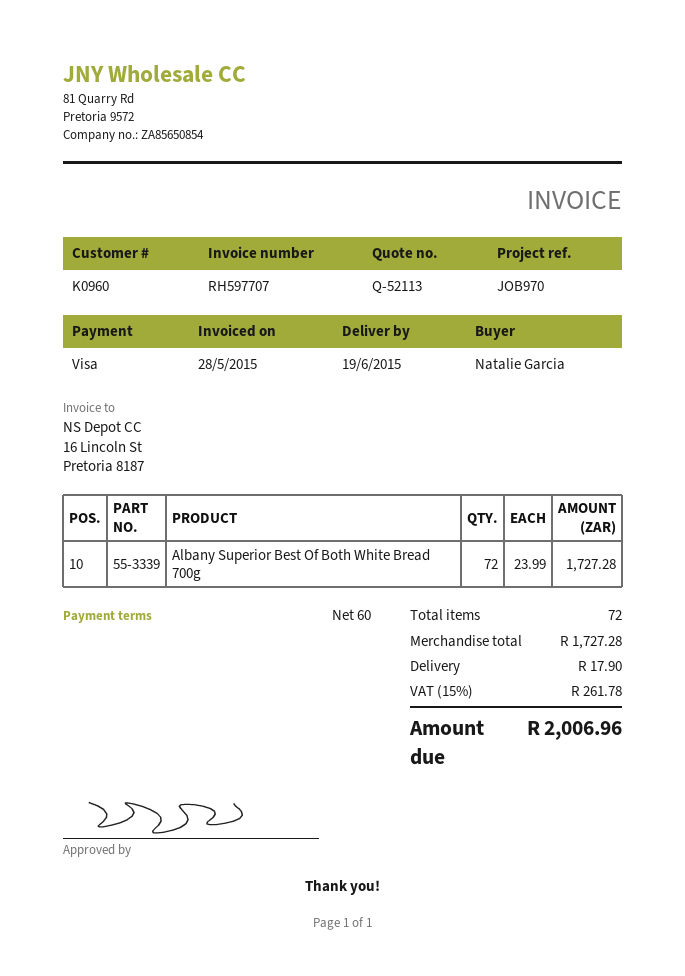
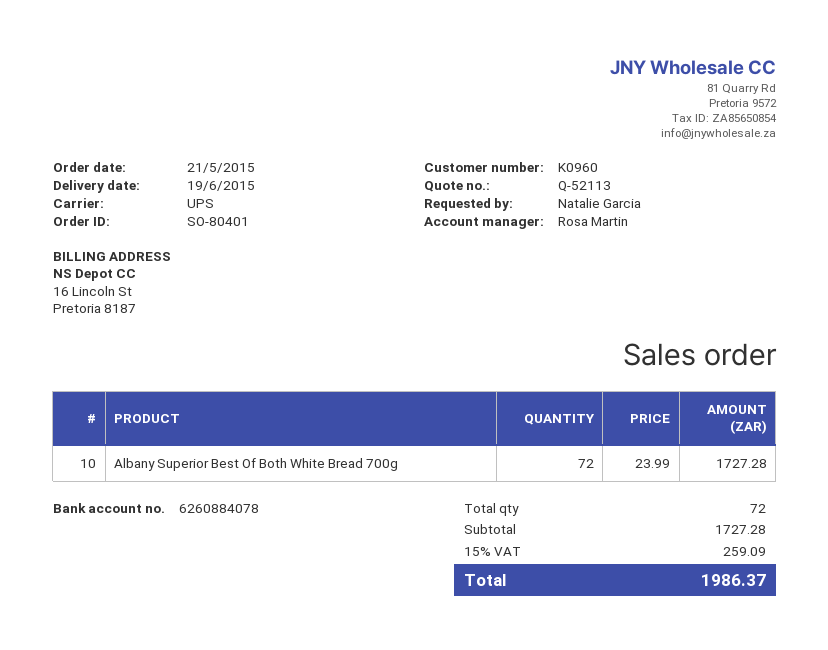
shipping: 17.90 -> none
tax: 15% = 261.78 -> 15% = 259.09
total: 2006.96 -> 1986.37

